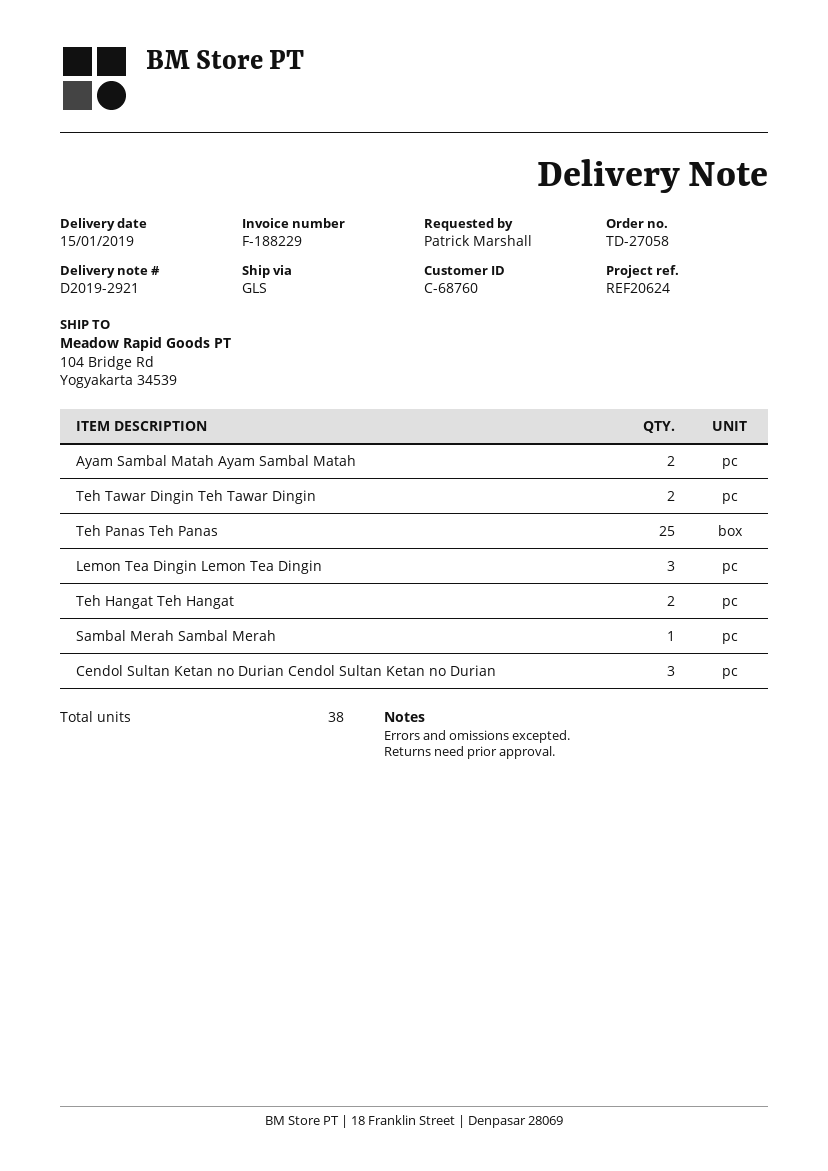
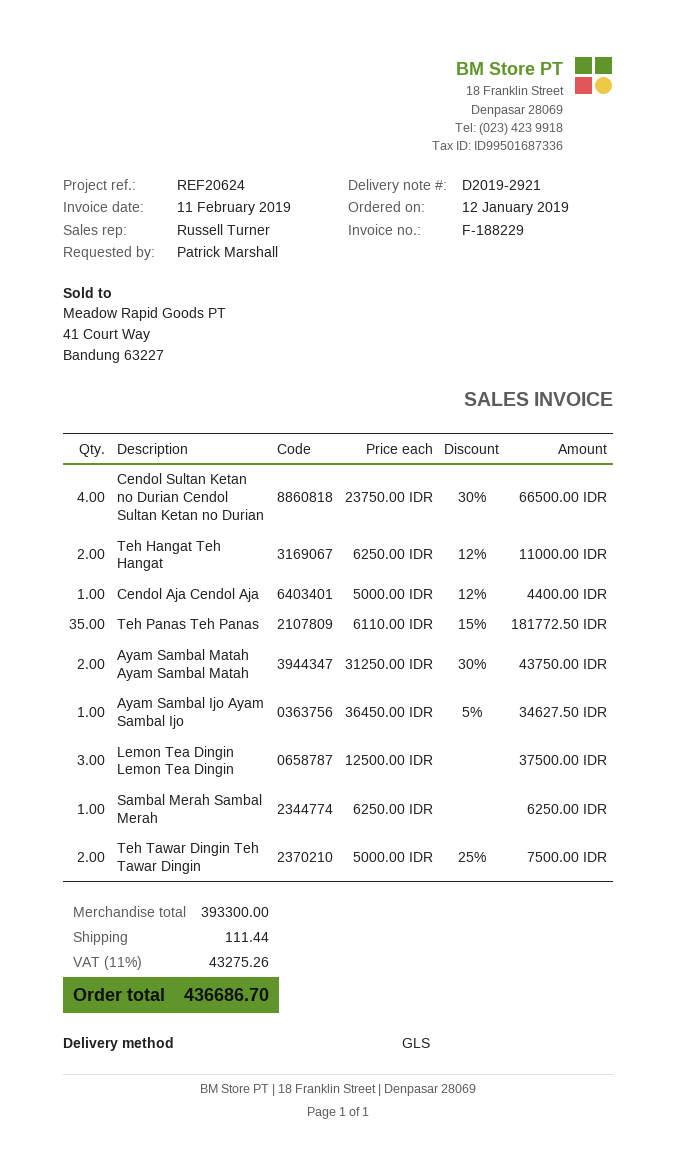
Teh Panas Teh Panas: 25 -> 35
Cendol Sultan Ketan no Durian Cendol Sultan Ketan no Durian: 3 -> 4
Cendol Aja Cendol Aja: none -> 1
Ayam Sambal Ijo Ayam Sambal Ijo: none -> 1

